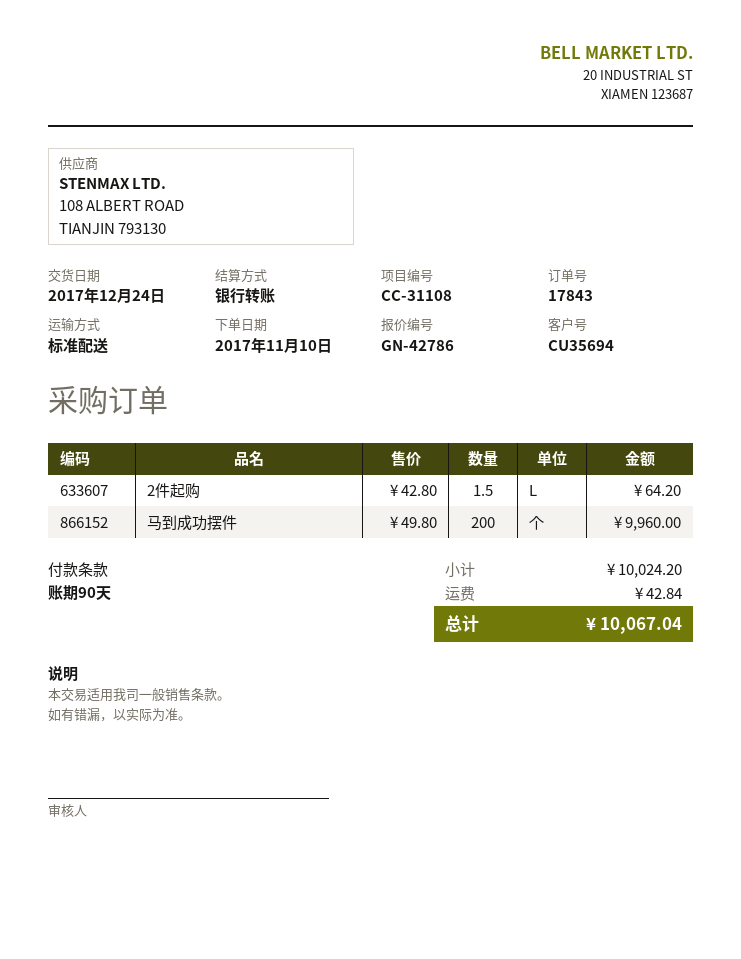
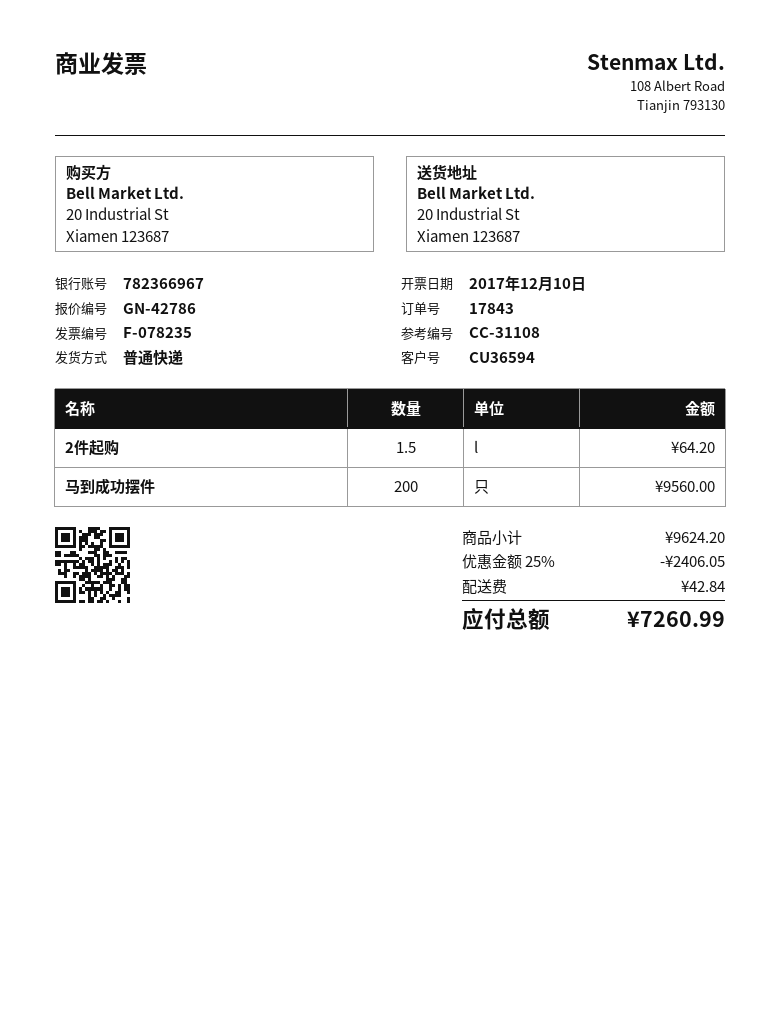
customer number: CU35694 -> CU36594
马到成功摆件: 200 for 9960.00 -> 200 for 9560.00
subtotal: 10024.20 -> 9624.20
discount: none -> 25% = 2406.05
total: 10067.04 -> 7260.99

